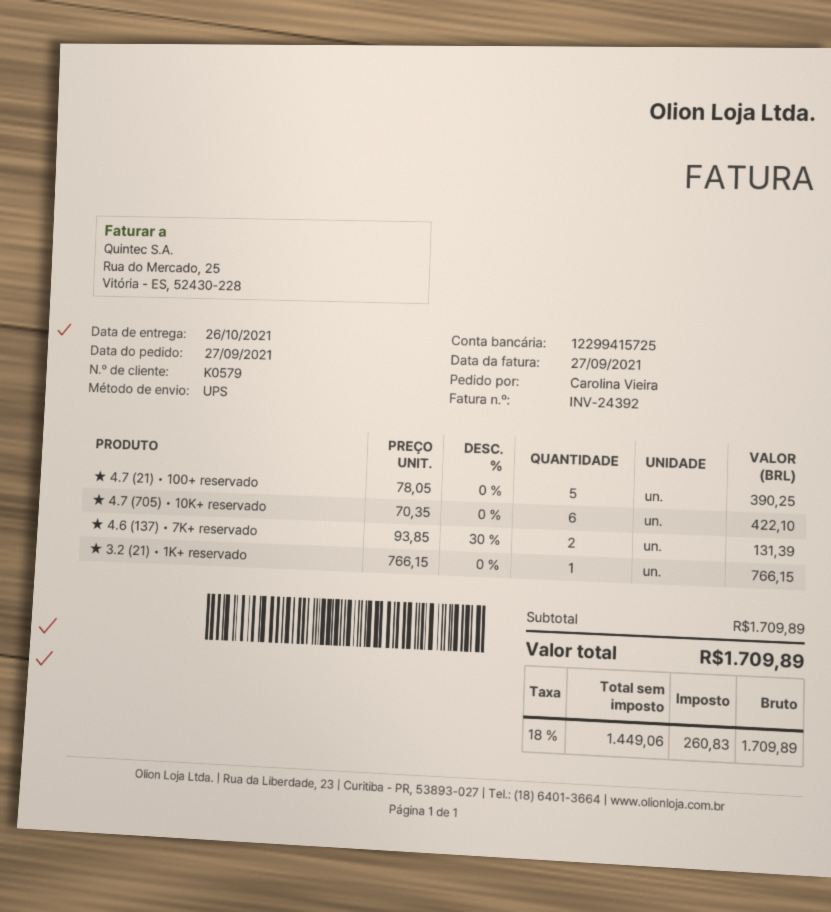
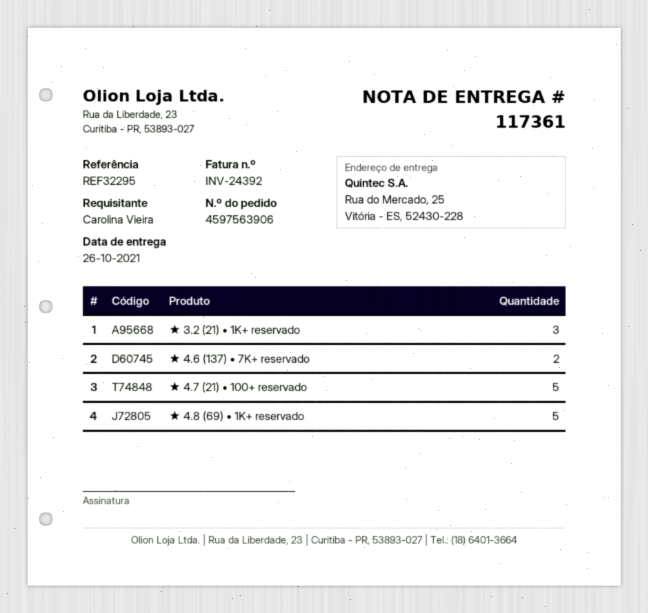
★ 4.7 (705) • 10K+ reservado: 6 -> none
★ 3.2 (21) • 1K+ reservado: 1 -> 3
★ 4.8 (69) • 1K+ reservado: none -> 5

